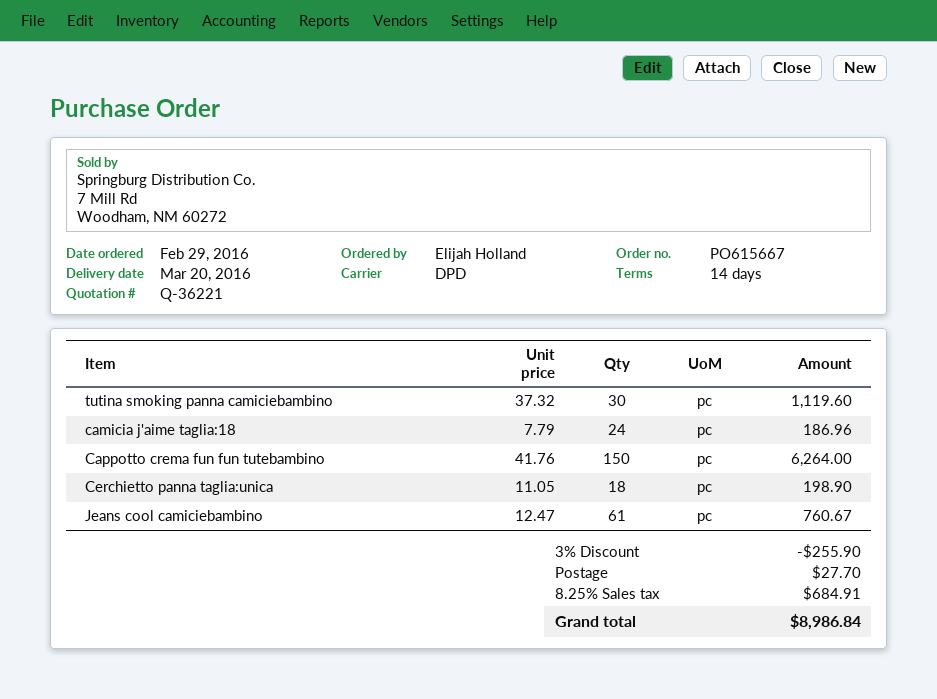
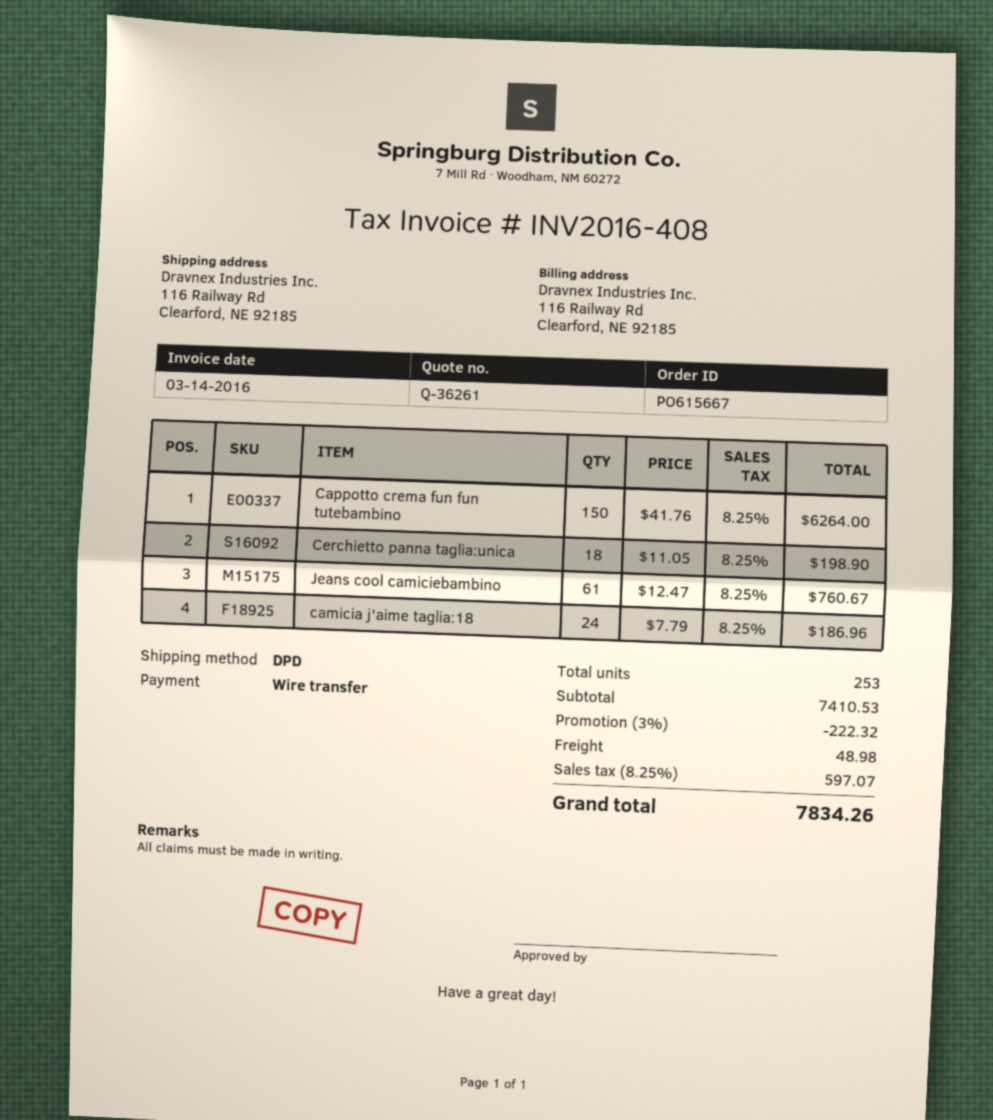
quote number: Q-36221 -> Q-36261
tutina smoking panna camiciebambino: 30 x 37.32 = 1119.60 -> none
discount: 3% = 255.90 -> 3% = 222.32
shipping: 27.70 -> 48.98
tax: 8.25% = 684.91 -> 8.25% = 597.07
total: 8986.84 -> 7834.26

